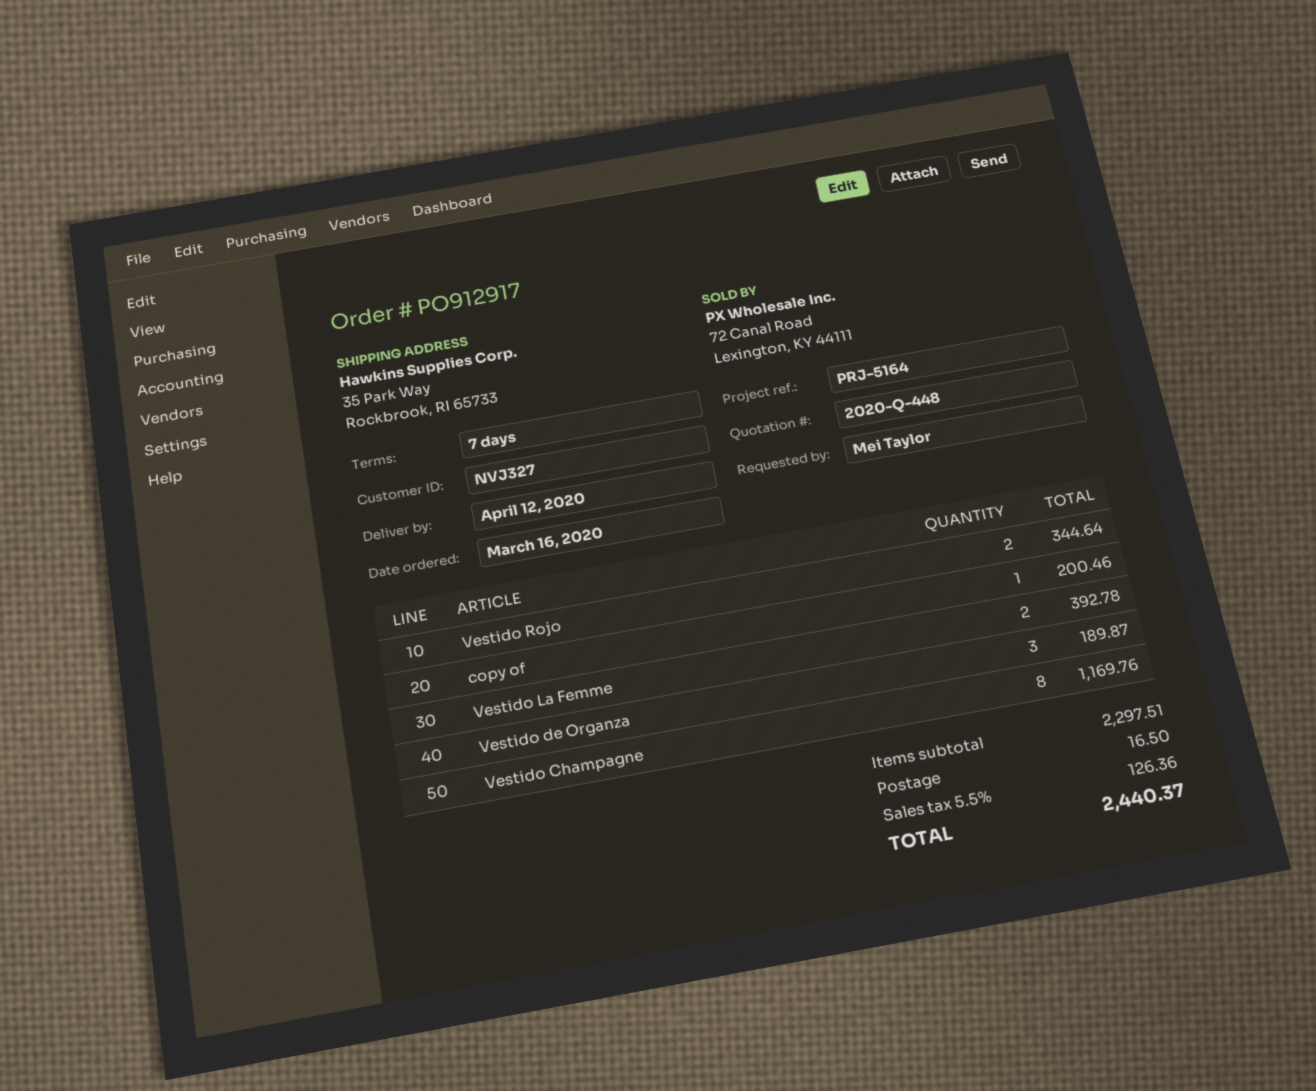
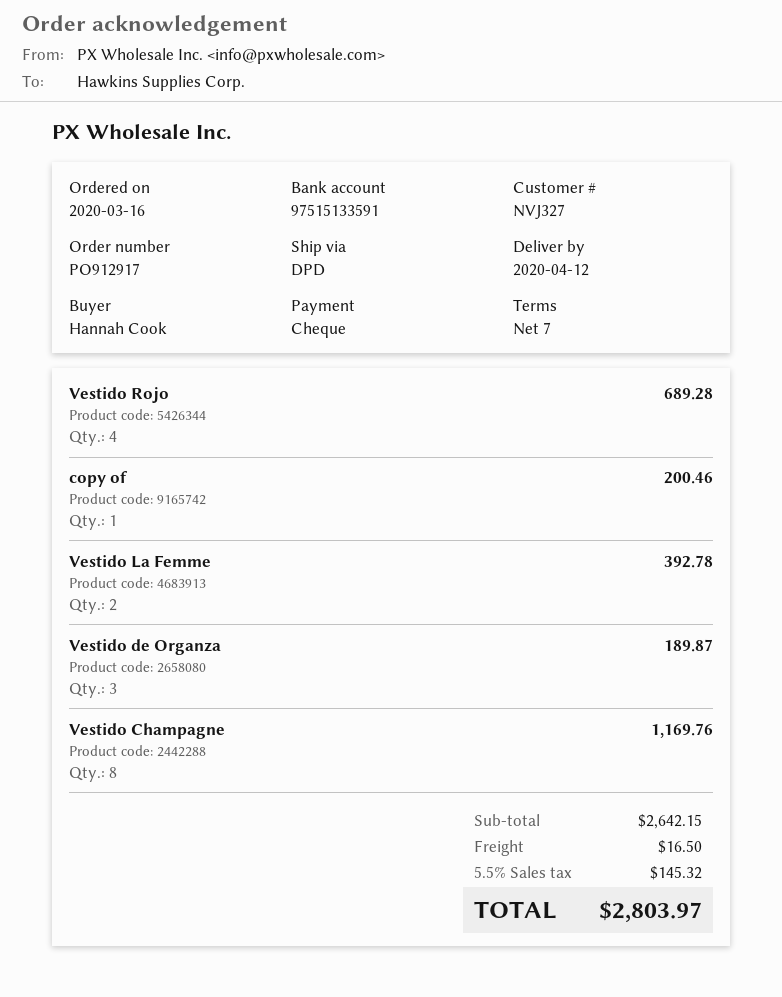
ordered by: Mei Taylor -> Hannah Cook
Vestido Rojo: 2 for 344.64 -> 4 for 689.28
subtotal: 2297.51 -> 2642.15
tax: 5.5% = 126.36 -> 5.5% = 145.32
total: 2440.37 -> 2803.97

